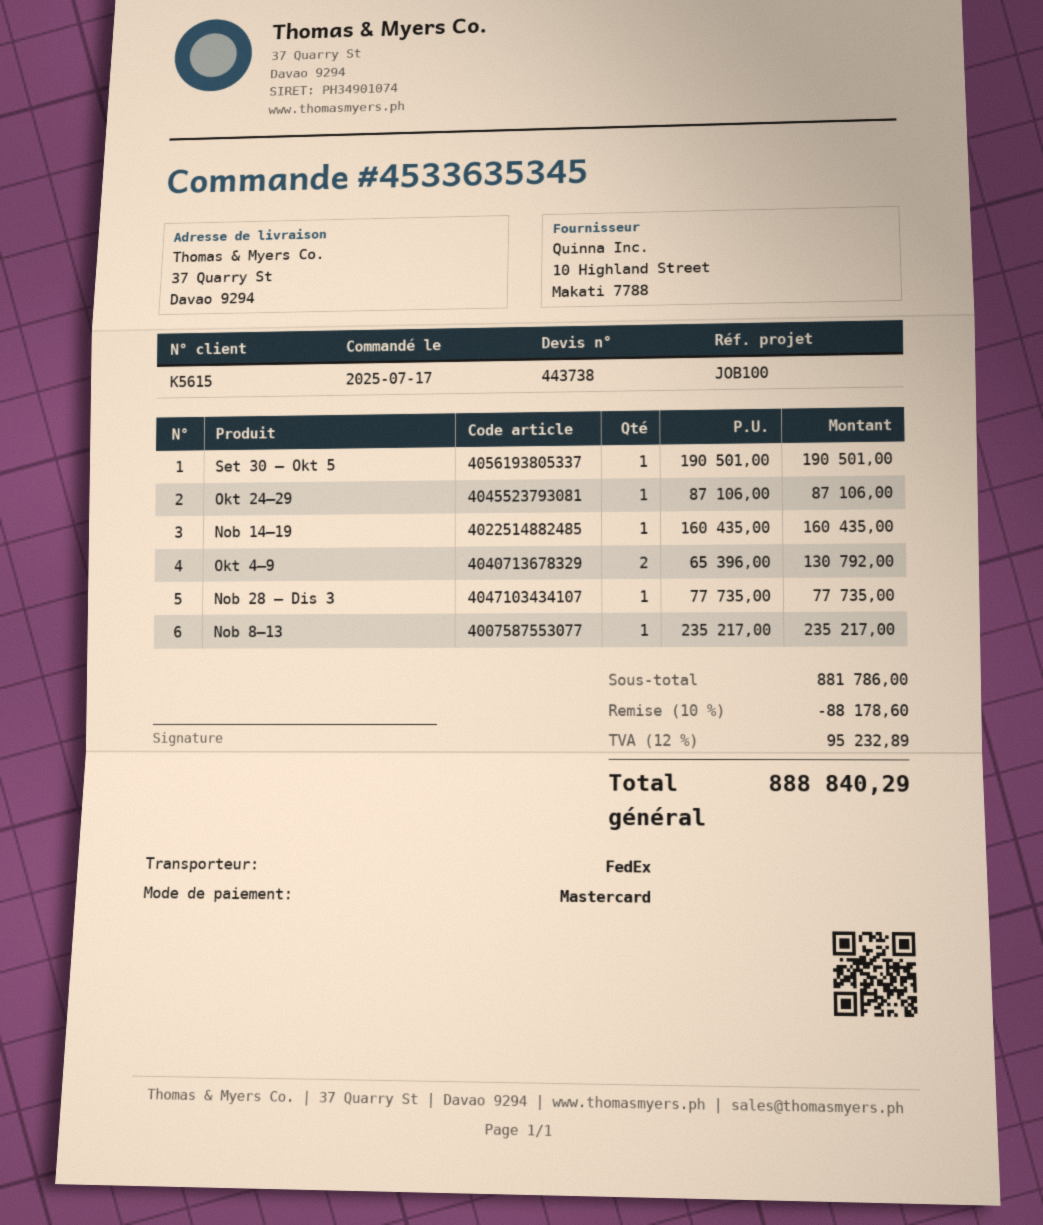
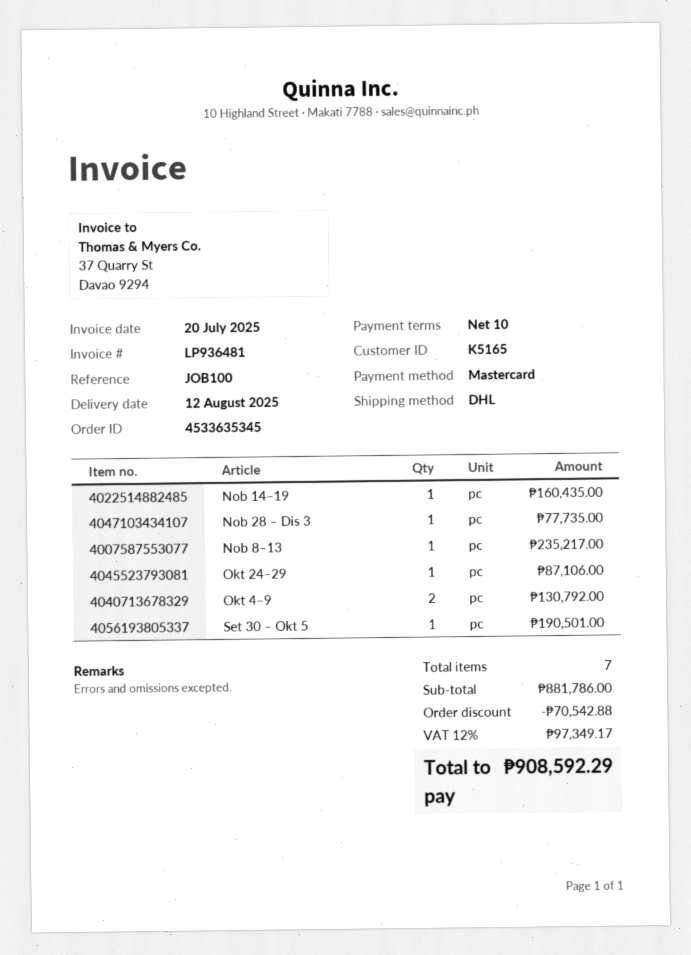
customer number: K5615 -> K5165
shipping method: FedEx -> DHL
discount: 88178.60 -> 70542.88
tax: 12% = 95232.89 -> 12% = 97349.17
total: 888840.29 -> 908592.29

